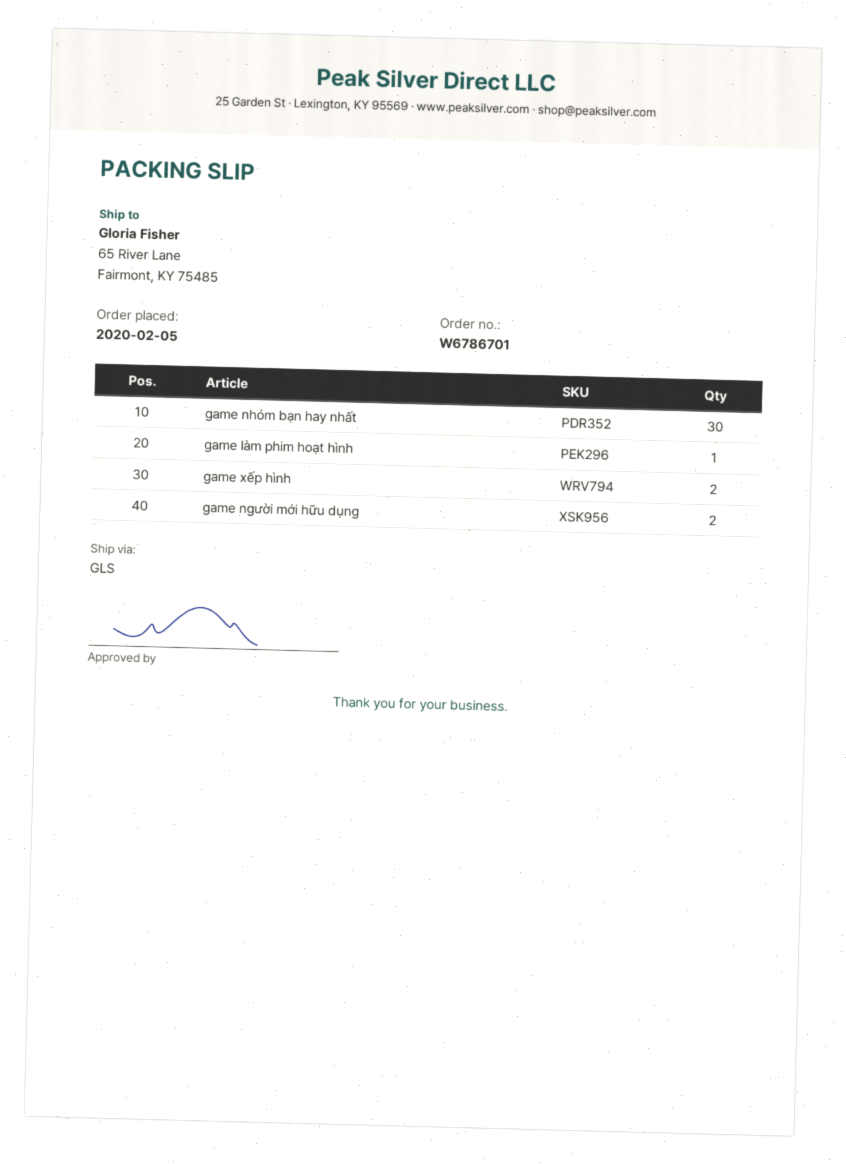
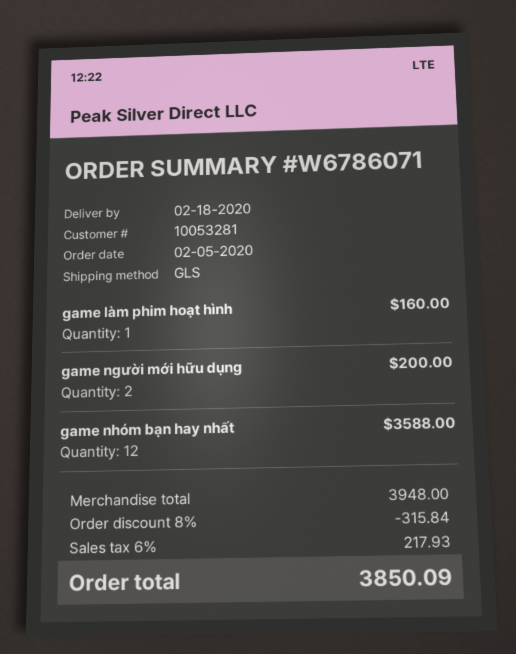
order number: W6786701 -> W6786071
game nhóm bạn hay nhất: 30 -> 12
game xếp hình: 2 -> none

